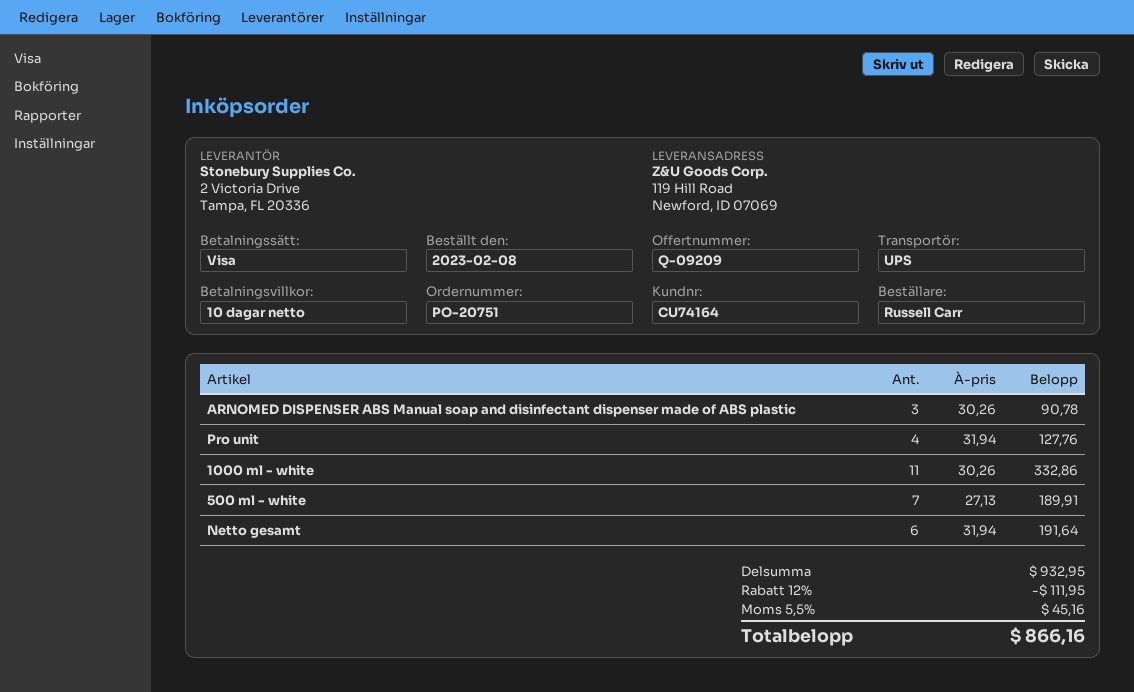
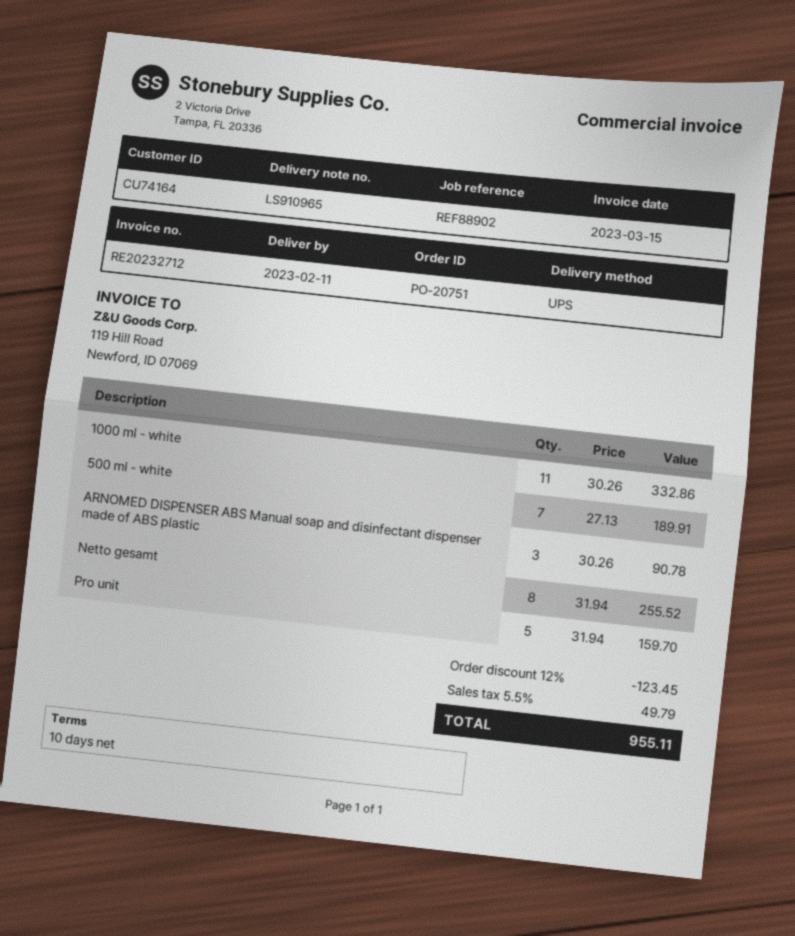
Pro unit: 4 x 31.94 = 127.76 -> 5 x 31.94 = 159.70
Netto gesamt: 6 x 31.94 = 191.64 -> 8 x 31.94 = 255.52
discount: 12% = 111.95 -> 12% = 123.45
tax: 5.5% = 45.16 -> 5.5% = 49.79
total: 866.16 -> 955.11

